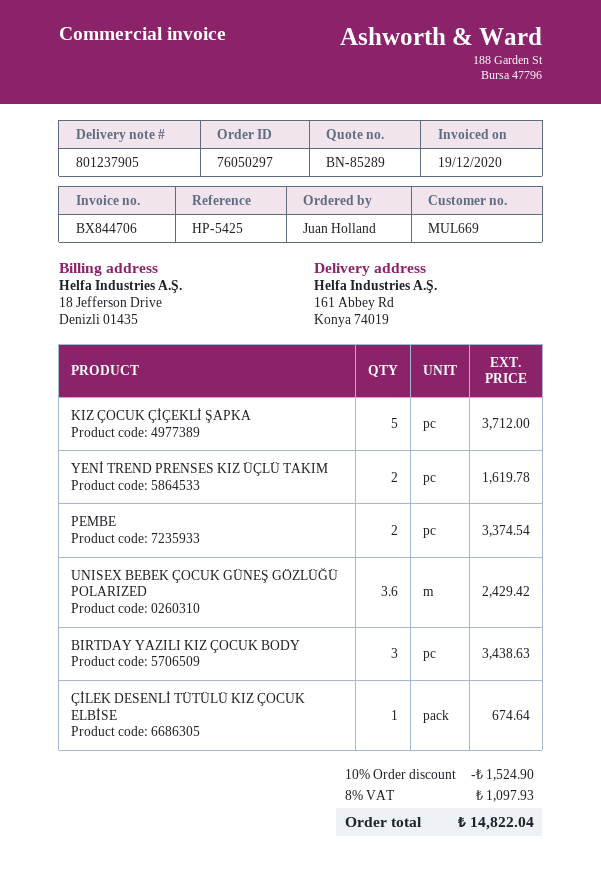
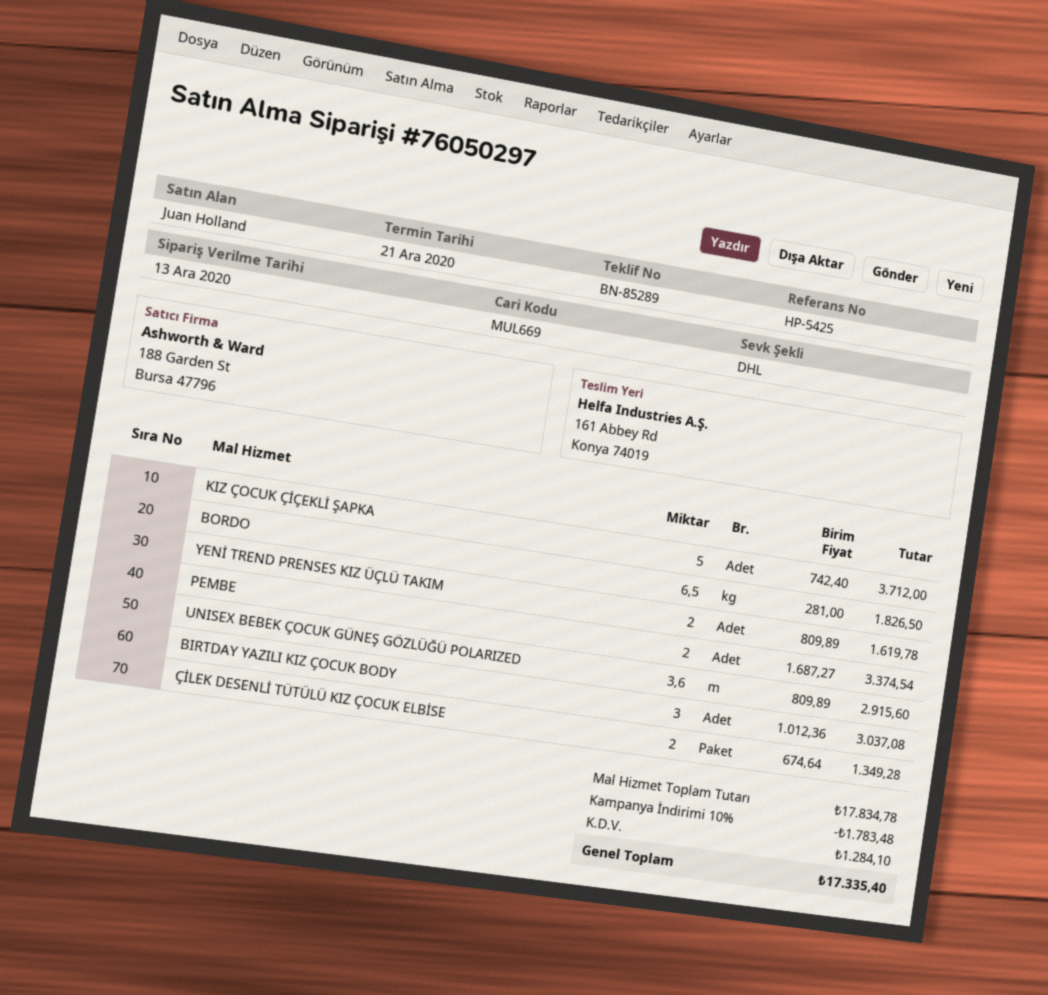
UNISEX BEBEK ÇOCUK GÜNEŞ GÖZLÜĞÜ POLARIZED: 3.6 for 2429.42 -> 3.6 for 2915.60
BIRTDAY YAZILI KIZ ÇOCUK BODY: 3 for 3438.63 -> 3 for 3037.08
ÇİLEK DESENLİ TÜTÜLÜ KIZ ÇOCUK ELBİSE: 1 for 674.64 -> 2 for 1349.28
BORDO: none -> 6.5 for 1826.50
discount: 10% = 1524.90 -> 10% = 1783.48
tax: 1097.93 -> 1284.10
total: 14822.04 -> 17335.40

